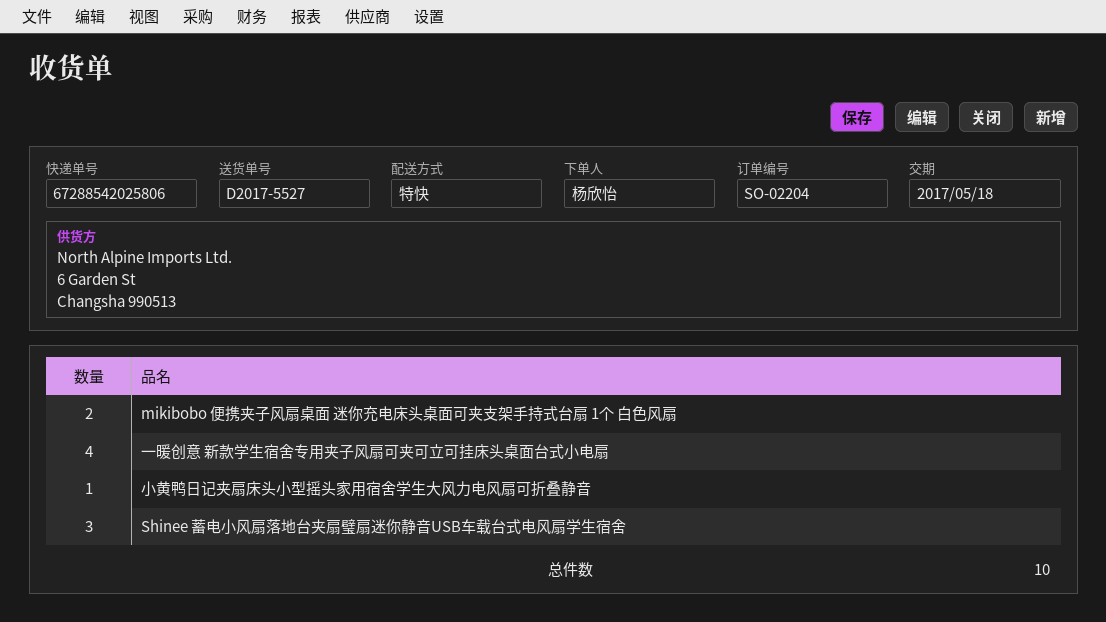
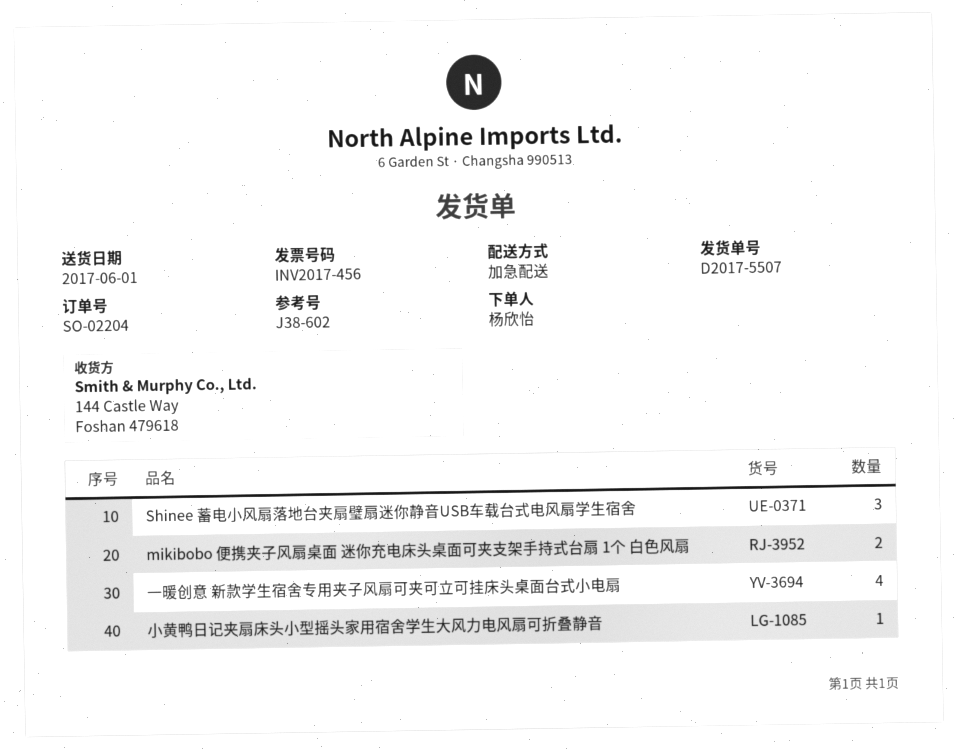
delivery note number: D2017-5527 -> D2017-5507
delivery date: 2017-05-18 -> 2017-06-01

